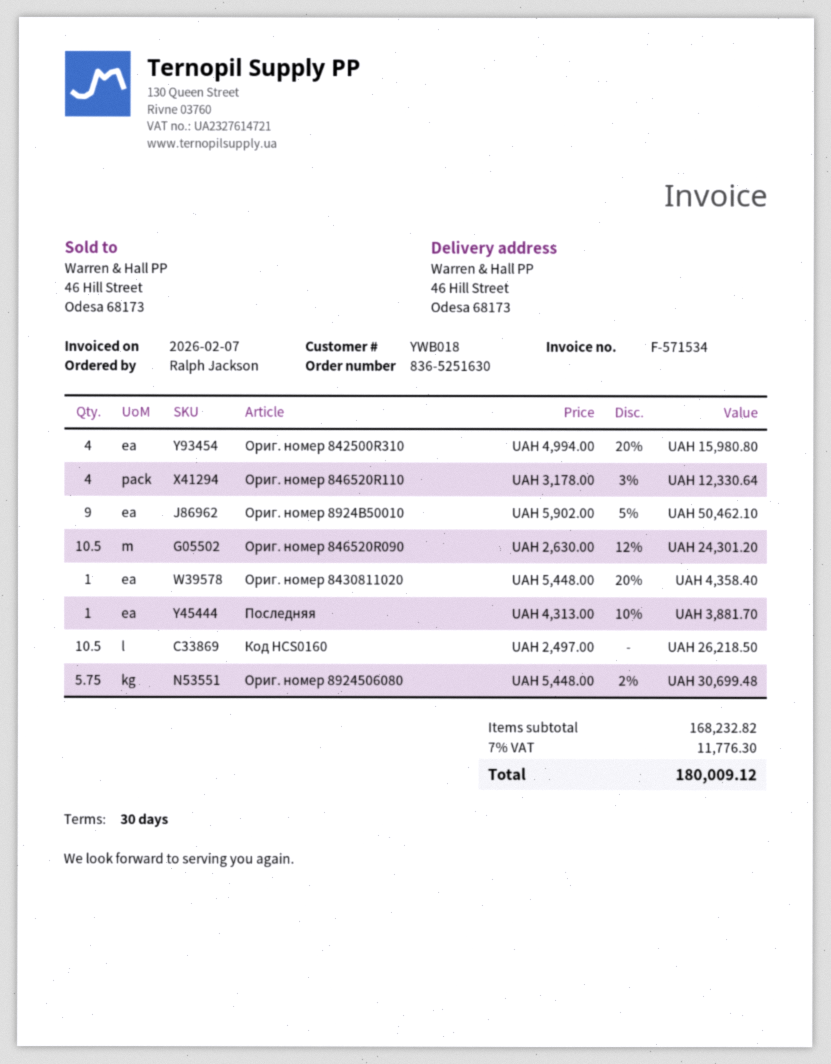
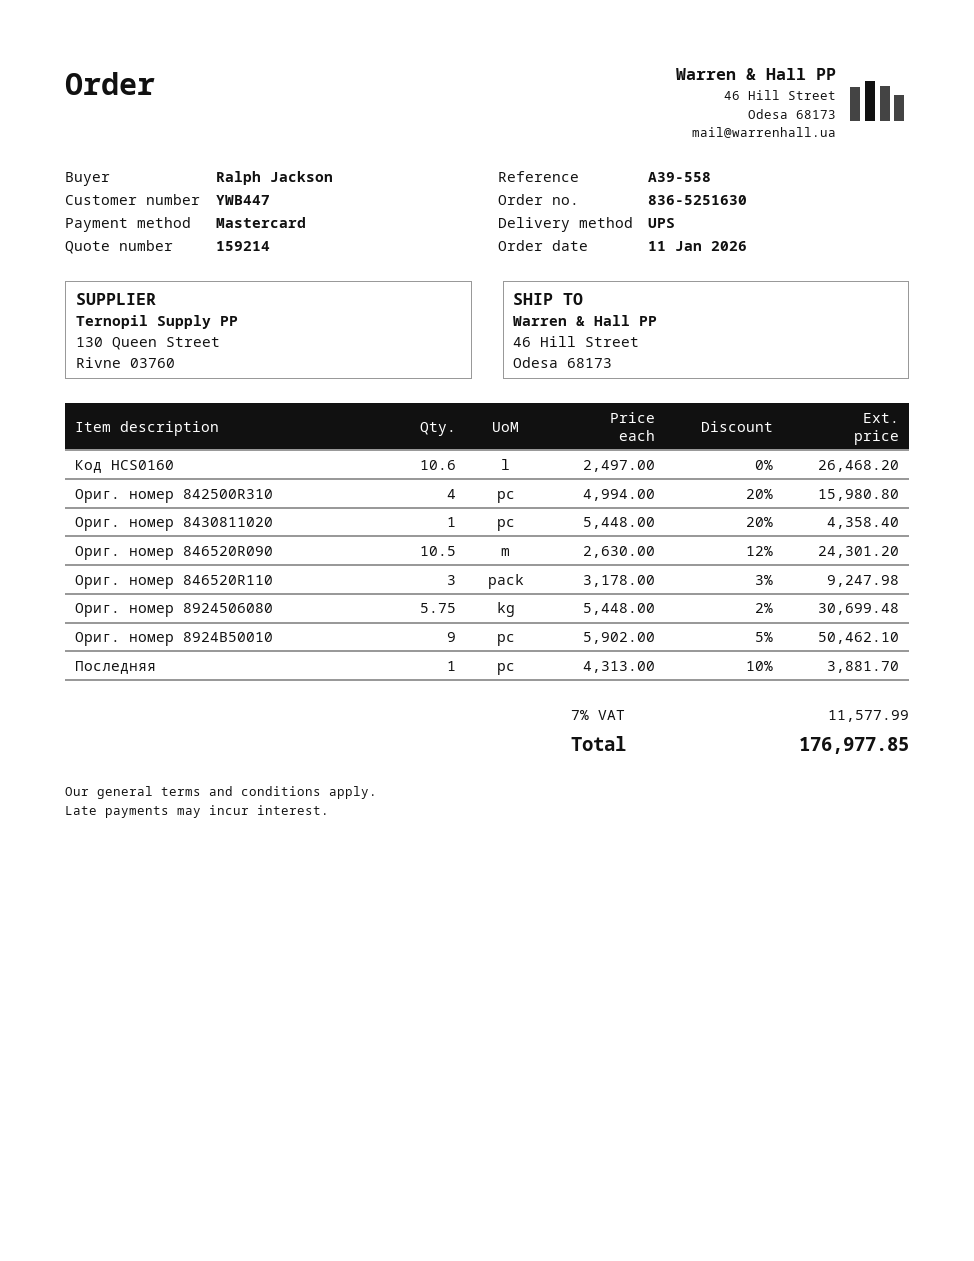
customer number: YWB018 -> YWB447
Ориг. номер 846520R110: 4 x 3178.00 - 3% = 12330.64 -> 3 x 3178.00 - 3% = 9247.98
Код HCS0160: 10.5 x 2497.00 = 26218.50 -> 10.6 x 2497.00 = 26468.20
tax: 7% = 11776.30 -> 7% = 11577.99
total: 180009.12 -> 176977.85

